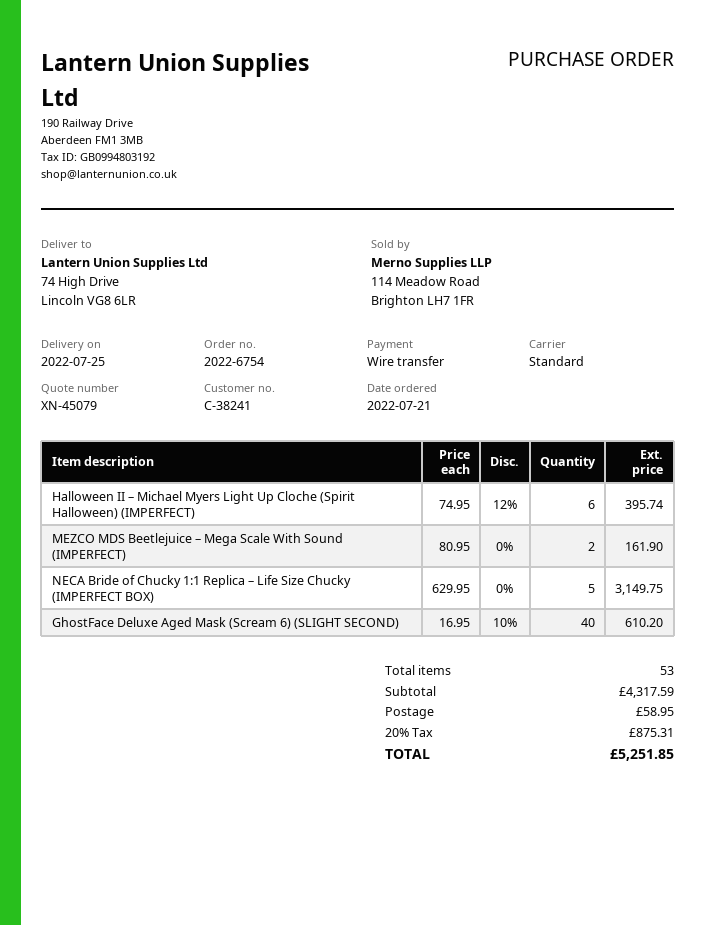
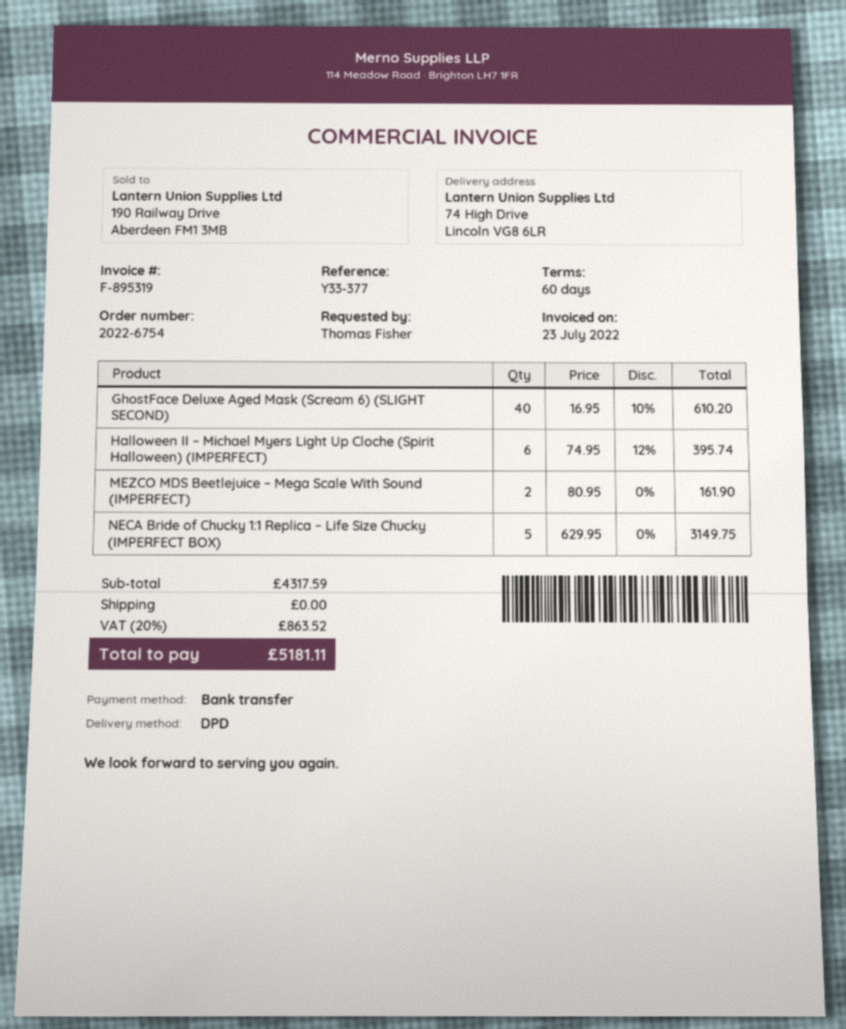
shipping method: standard -> DPD
shipping: 58.95 -> 0.00
tax: 20% = 875.31 -> 20% = 863.52
total: 5251.85 -> 5181.11

